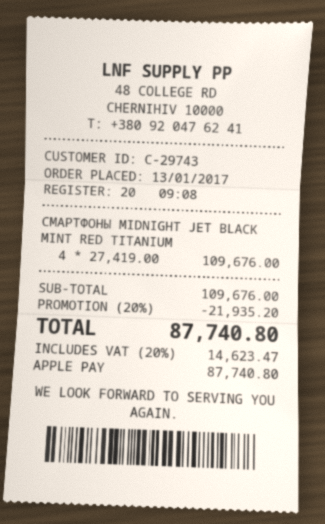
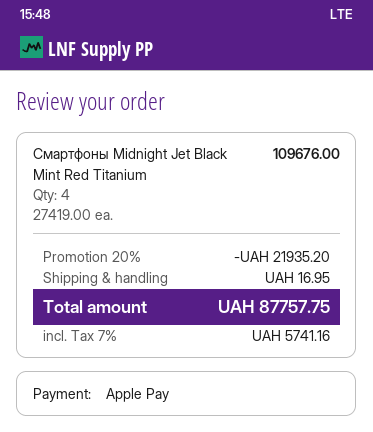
shipping: none -> 16.95
tax: 20% = 14623.47 -> 7% = 5741.16
total: 87740.80 -> 87757.75

